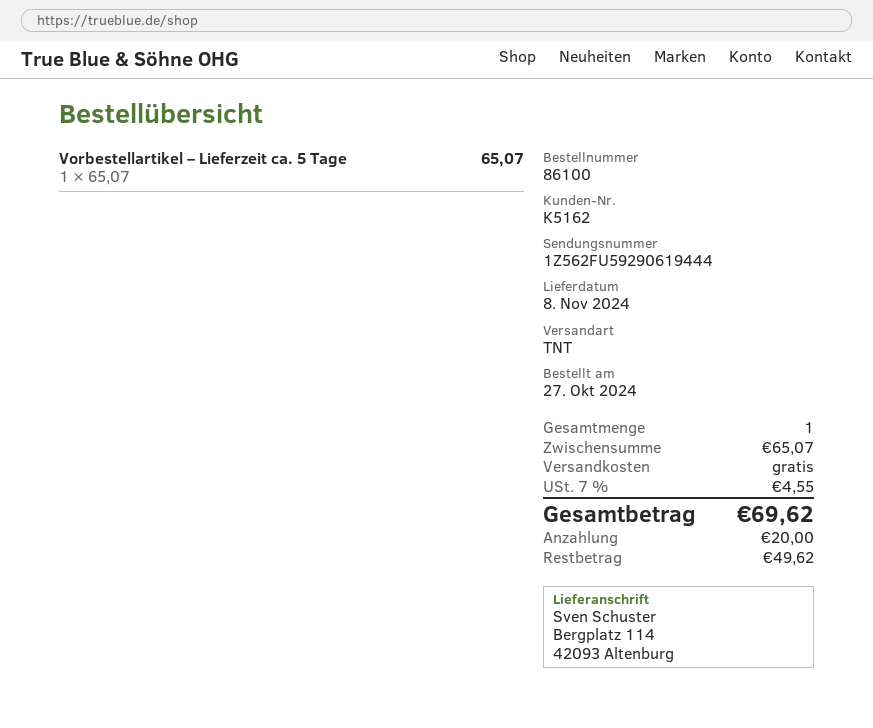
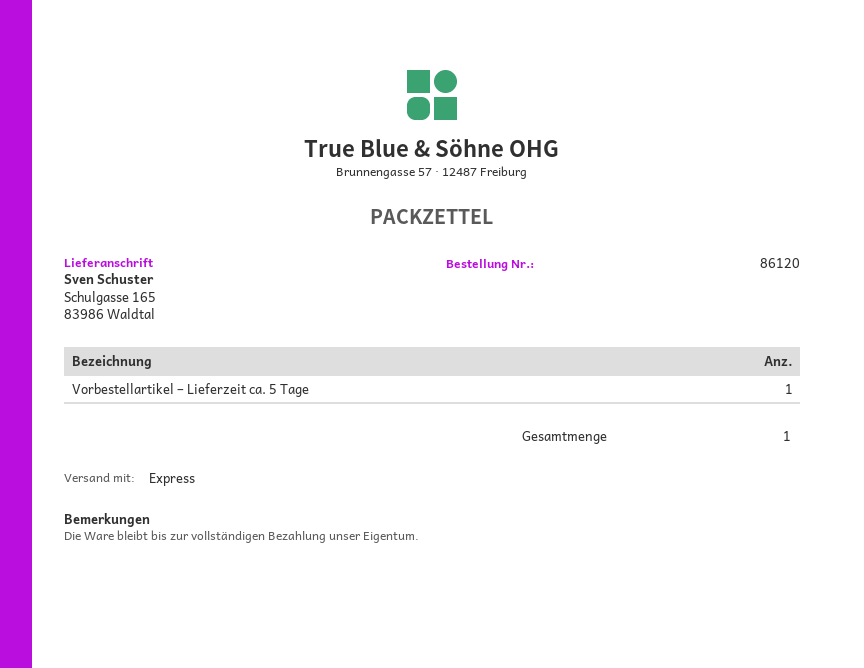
order number: 86100 -> 86120
shipping method: TNT -> express
ship to: Bergplatz 114, 42093 Altenburg -> Schulgasse 165, 83986 Waldtal

